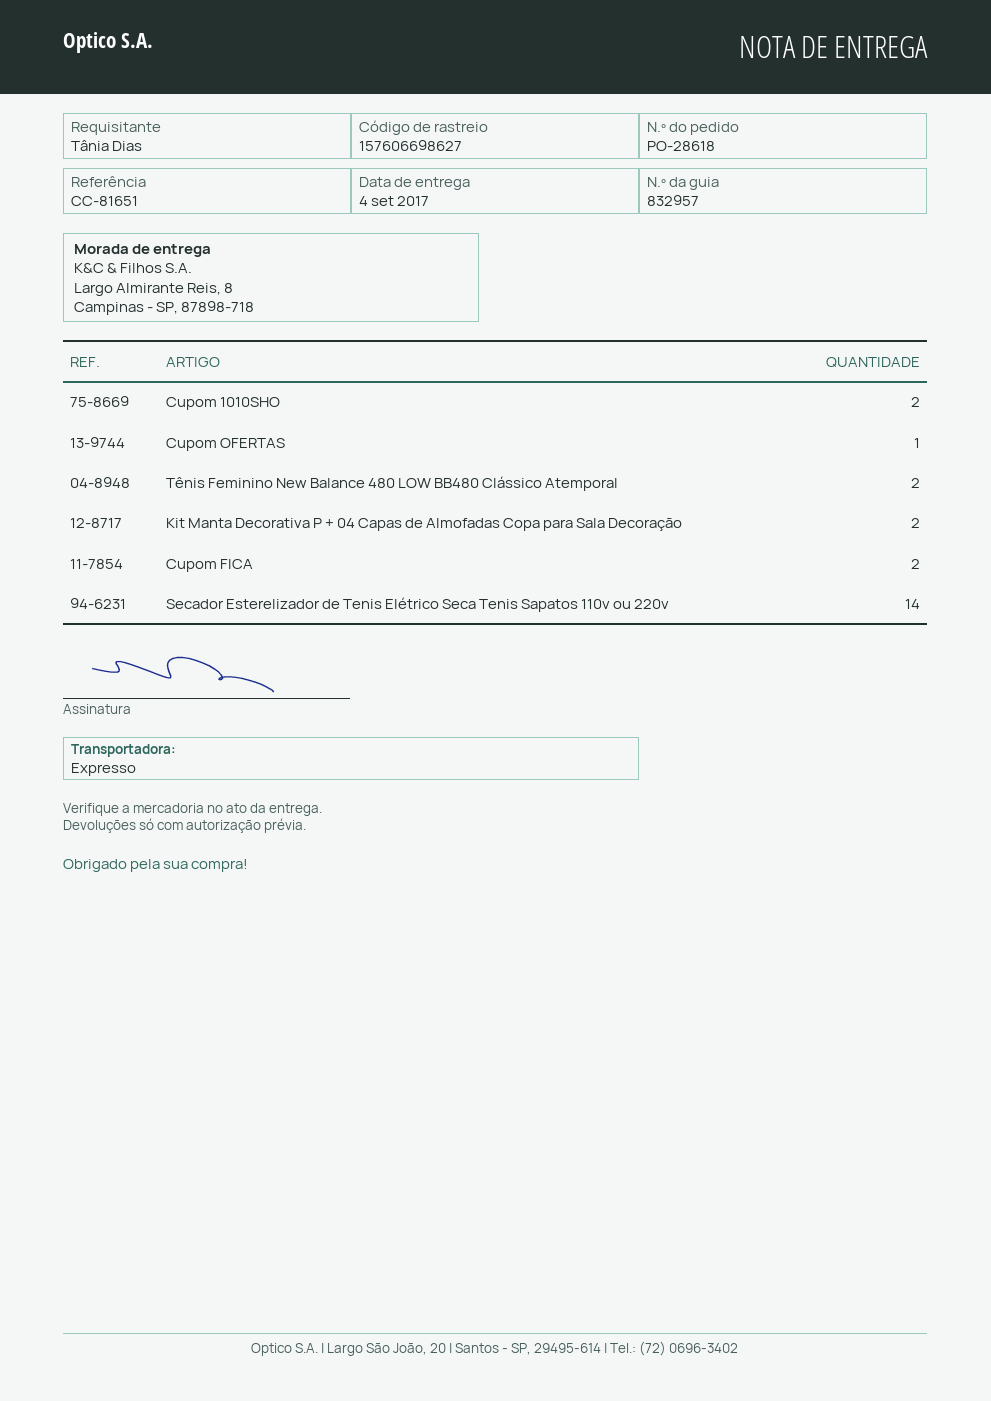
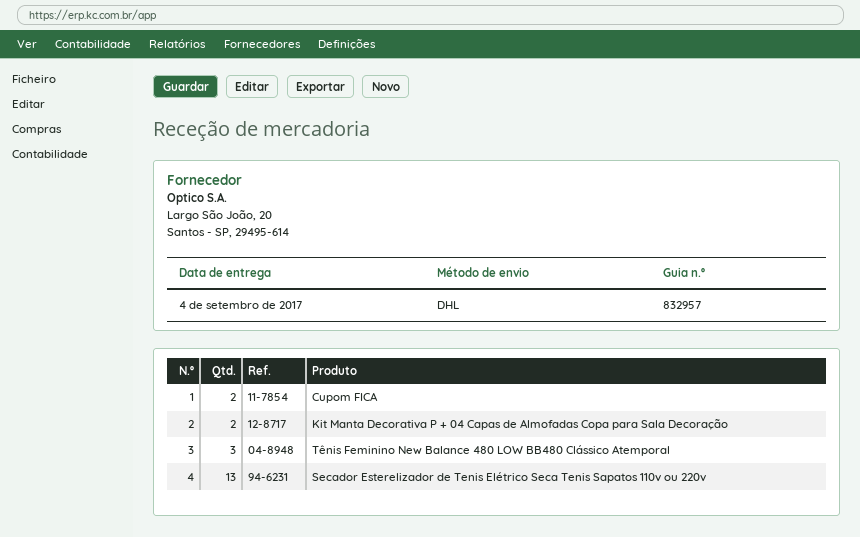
shipping method: express -> DHL
Cupom 1010SHO: 2 -> none
Cupom OFERTAS: 1 -> none
Tênis Feminino New Balance 480 LOW BB480 Clássico Atemporal: 2 -> 3
Secador Esterelizador de Tenis Elétrico Seca Tenis Sapatos 110v ou 220v: 14 -> 13

